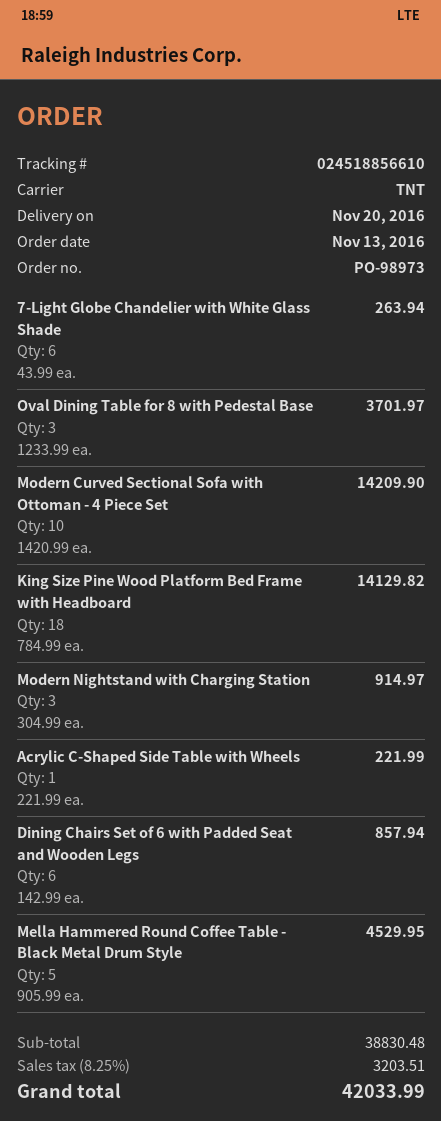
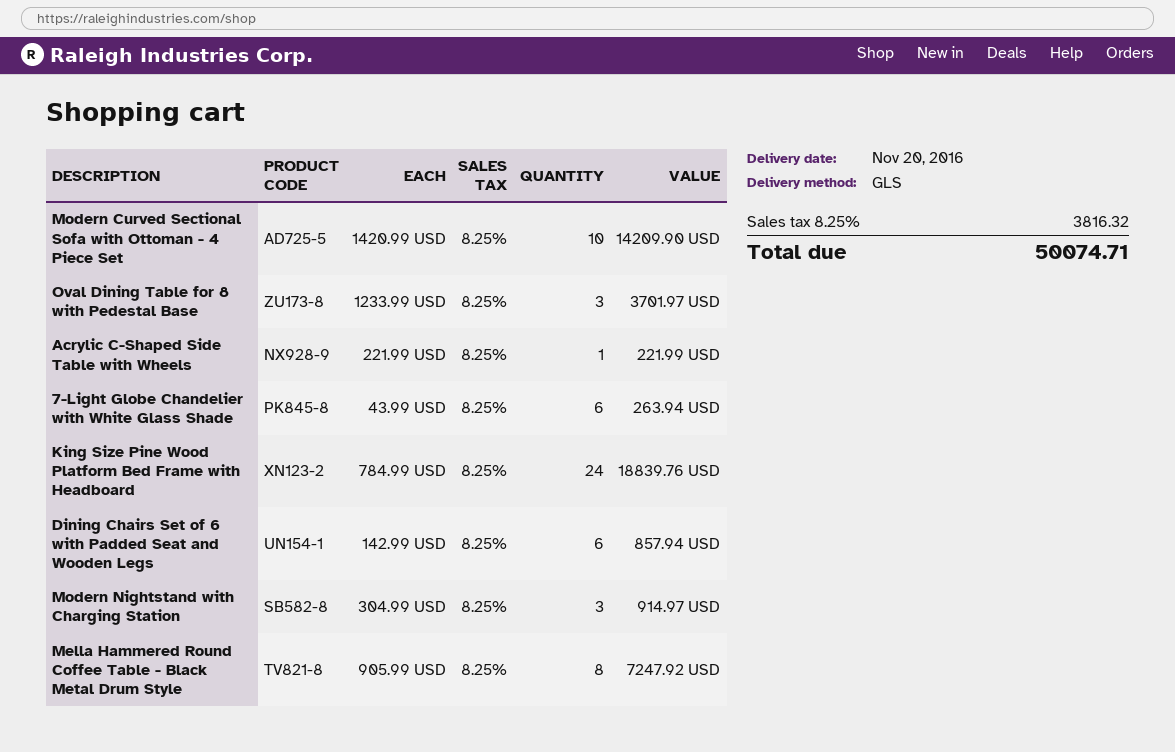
shipping method: TNT -> GLS
King Size Pine Wood Platform Bed Frame with Headboard: 18 x 784.99 = 14129.82 -> 24 x 784.99 = 18839.76
Mella Hammered Round Coffee Table - Black Metal Drum Style: 5 x 905.99 = 4529.95 -> 8 x 905.99 = 7247.92
tax: 8.25% = 3203.51 -> 8.25% = 3816.32
total: 42033.99 -> 50074.71

